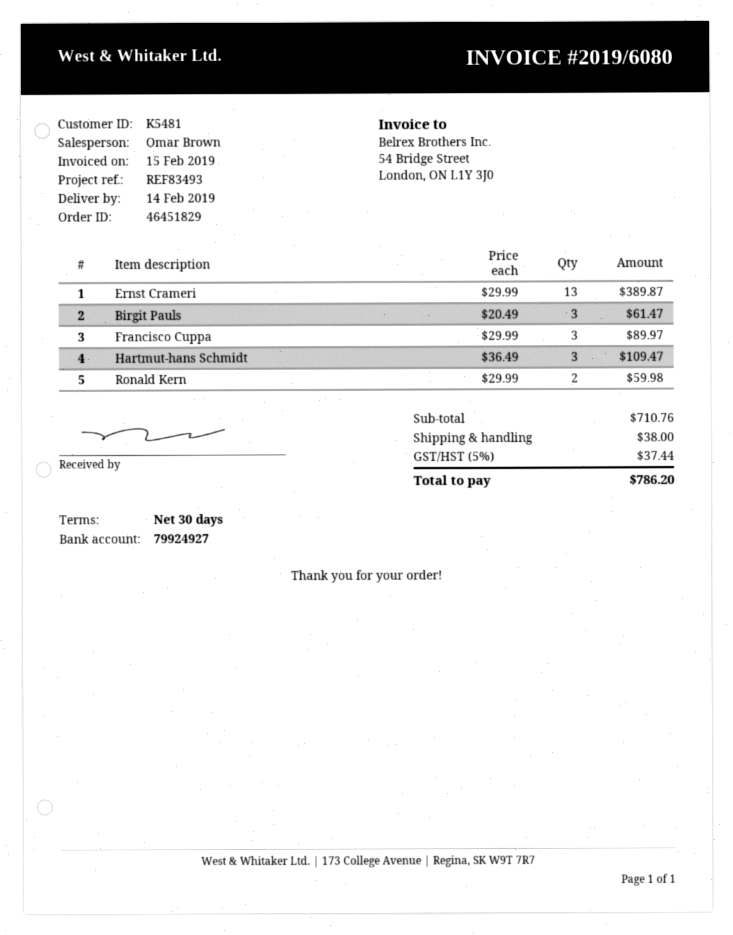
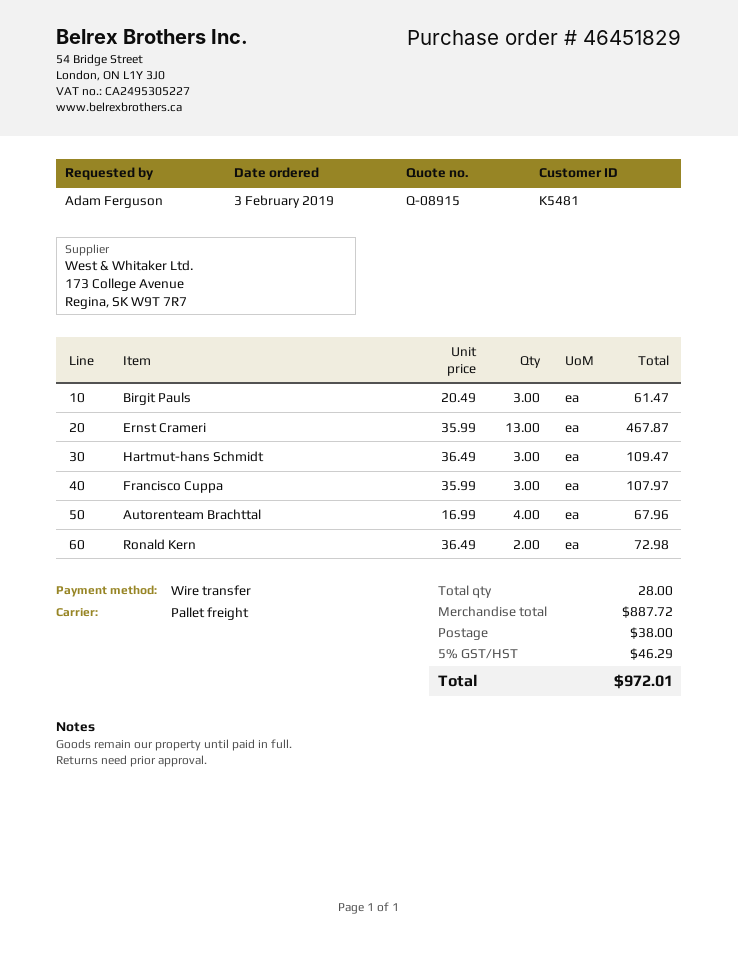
Ernst Crameri: 13 x 29.99 = 389.87 -> 13 x 35.99 = 467.87
Francisco Cuppa: 3 x 29.99 = 89.97 -> 3 x 35.99 = 107.97
Ronald Kern: 2 x 29.99 = 59.98 -> 2 x 36.49 = 72.98
Autorenteam Brachttal: none -> 4 x 16.99 = 67.96
subtotal: 710.76 -> 887.72
tax: 5% = 37.44 -> 5% = 46.29
total: 786.20 -> 972.01

